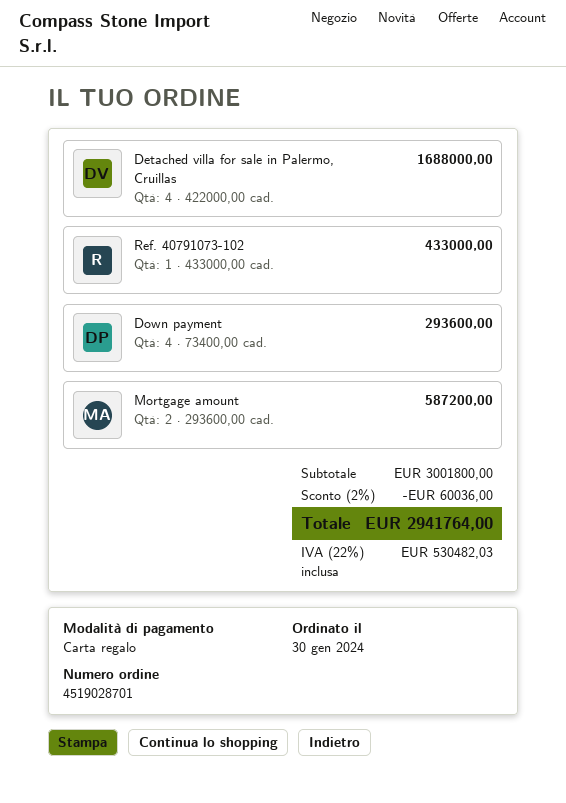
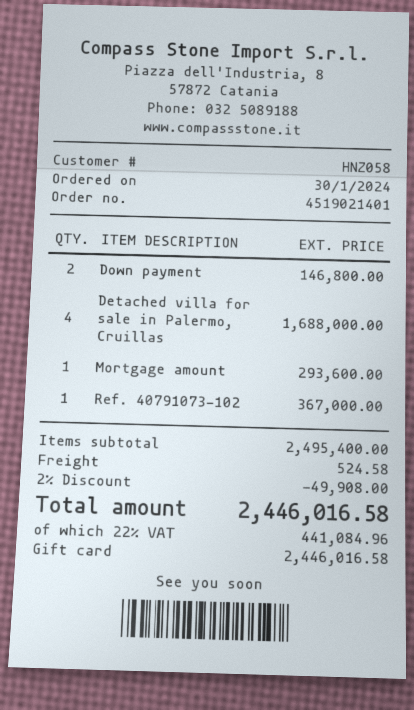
order number: 4519028701 -> 4519021401
Ref. 40791073-102: 1 for 433000.00 -> 1 for 367000.00
Down payment: 4 for 293600.00 -> 2 for 146800.00
Mortgage amount: 2 for 587200.00 -> 1 for 293600.00
subtotal: 3001800.00 -> 2495400.00
discount: 2% = 60036.00 -> 2% = 49908.00
shipping: none -> 524.58
tax: 22% = 530482.03 -> 22% = 441084.96
total: 2941764.00 -> 2446016.58

